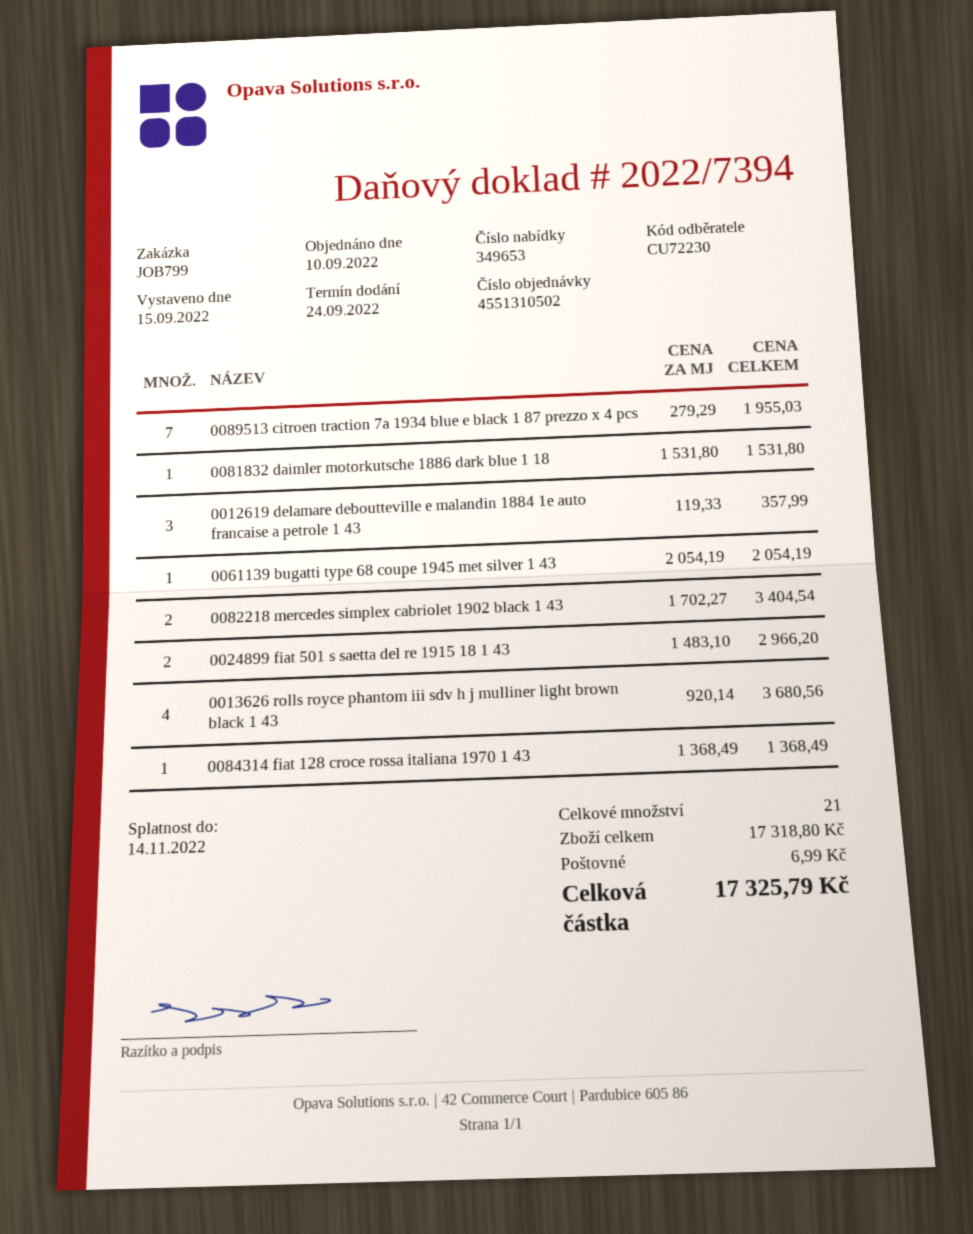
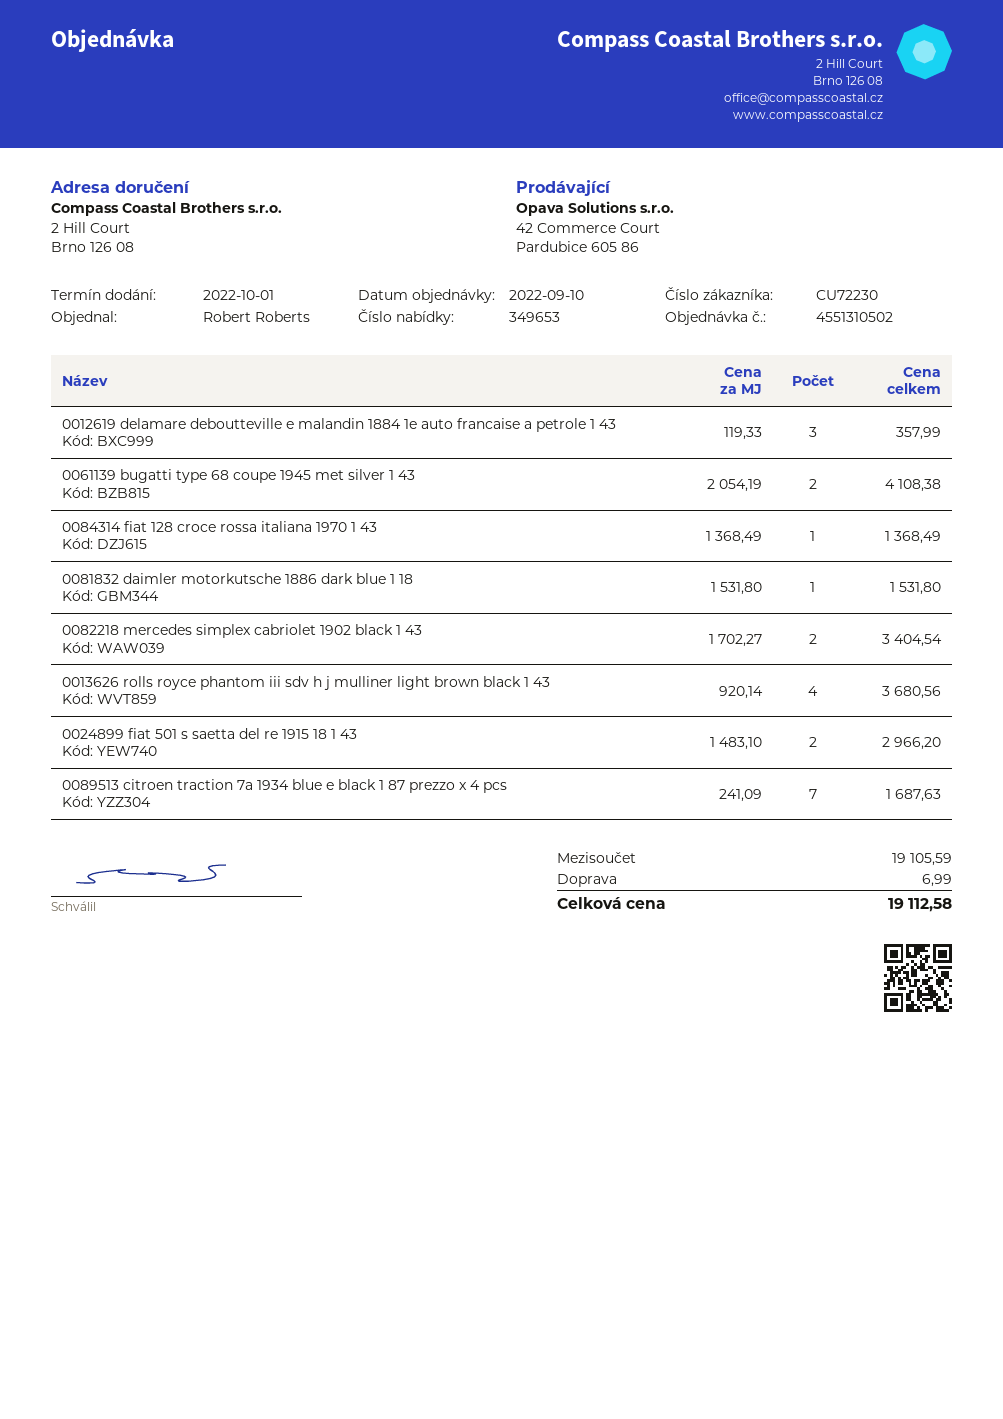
delivery date: 2022-09-24 -> 2022-10-01
0089513 citroen traction 7a 1934 blue e black 1 87 prezzo x 4 pcs: 7 x 279.29 = 1955.03 -> 7 x 241.09 = 1687.63
0061139 bugatti type 68 coupe 1945 met silver 1 43: 1 x 2054.19 = 2054.19 -> 2 x 2054.19 = 4108.38
subtotal: 17318.80 -> 19105.59
total: 17325.79 -> 19112.58

